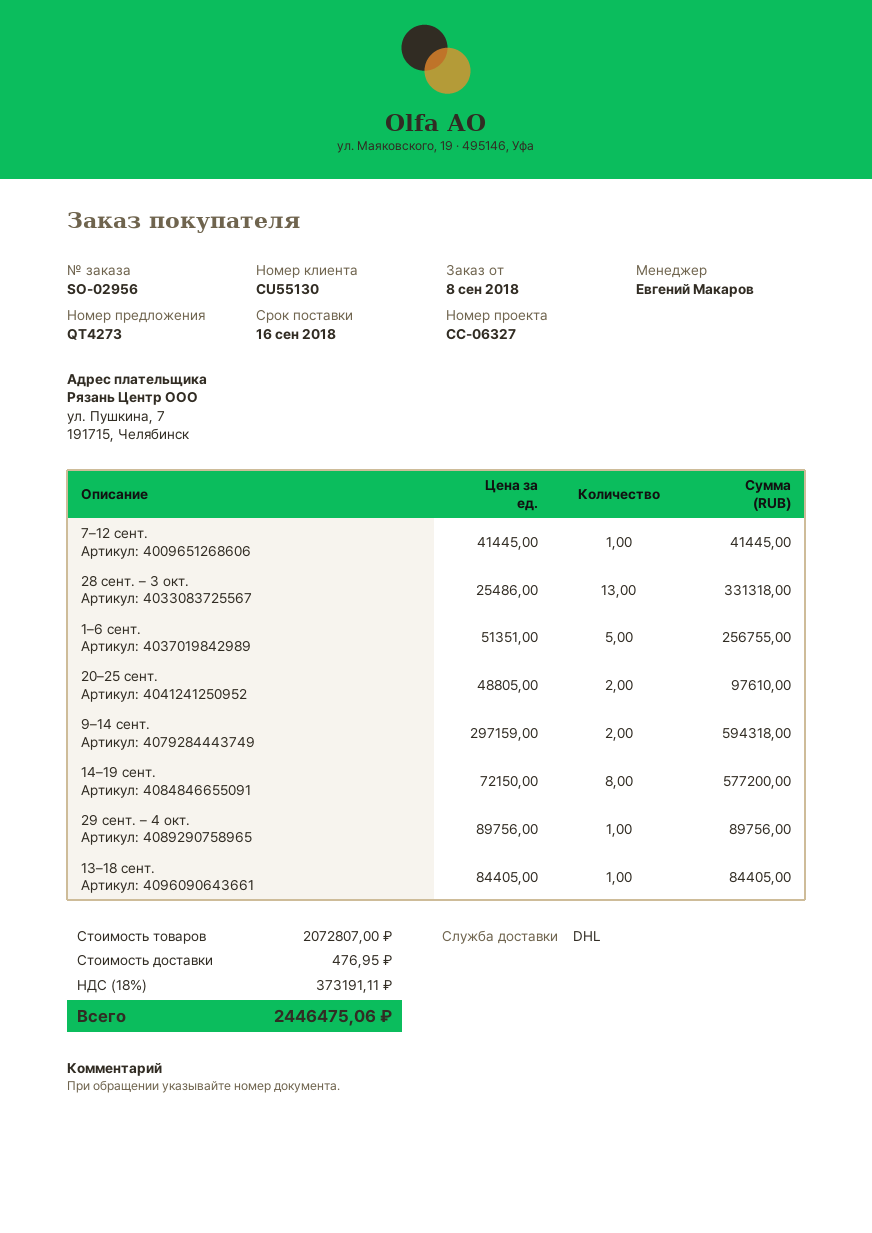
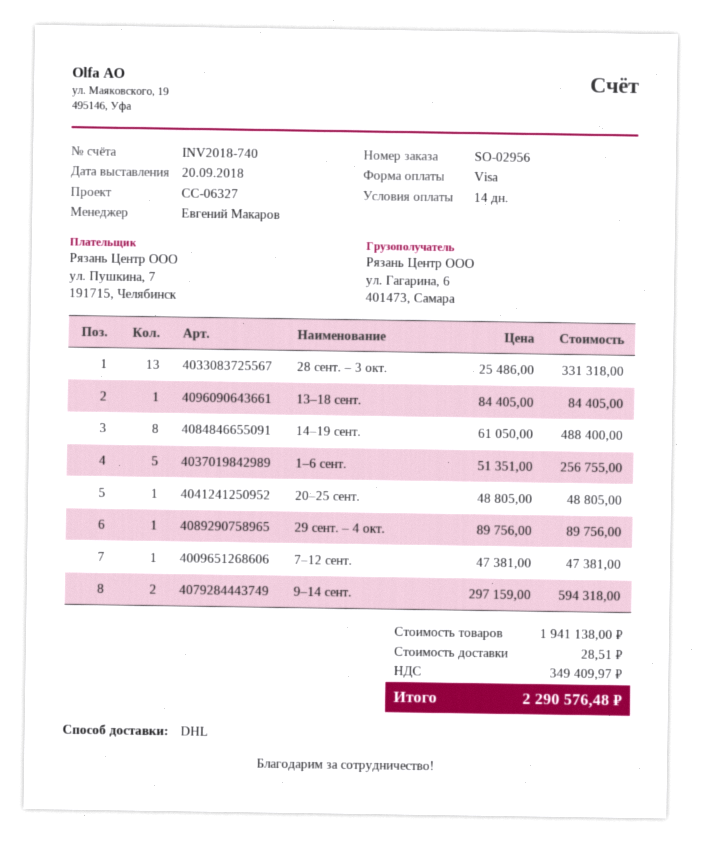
7–12 сент.: 1 x 41445.00 = 41445.00 -> 1 x 47381.00 = 47381.00
20–25 сент.: 2 x 48805.00 = 97610.00 -> 1 x 48805.00 = 48805.00
14–19 сент.: 8 x 72150.00 = 577200.00 -> 8 x 61050.00 = 488400.00
subtotal: 2072807.00 -> 1941138.00
shipping: 476.95 -> 28.51
tax: 373191.11 -> 349409.97
total: 2446475.06 -> 2290576.48

